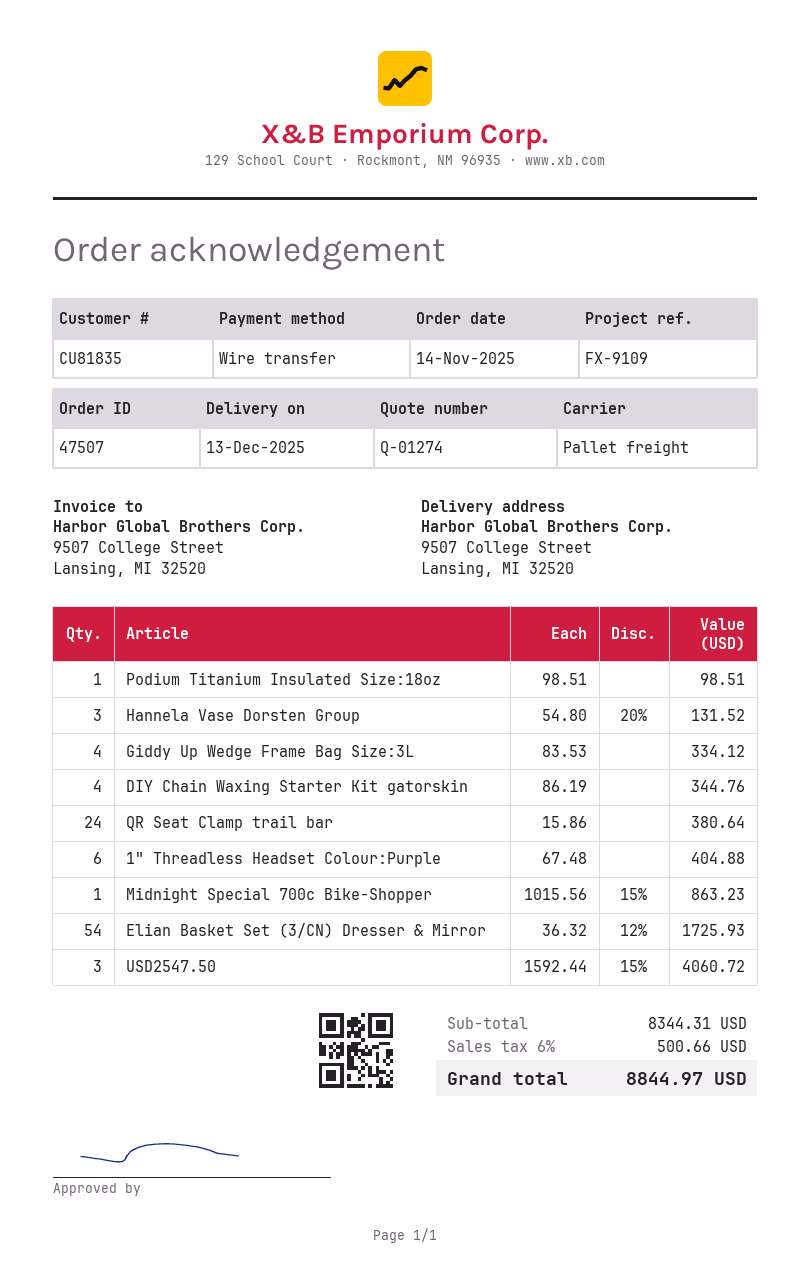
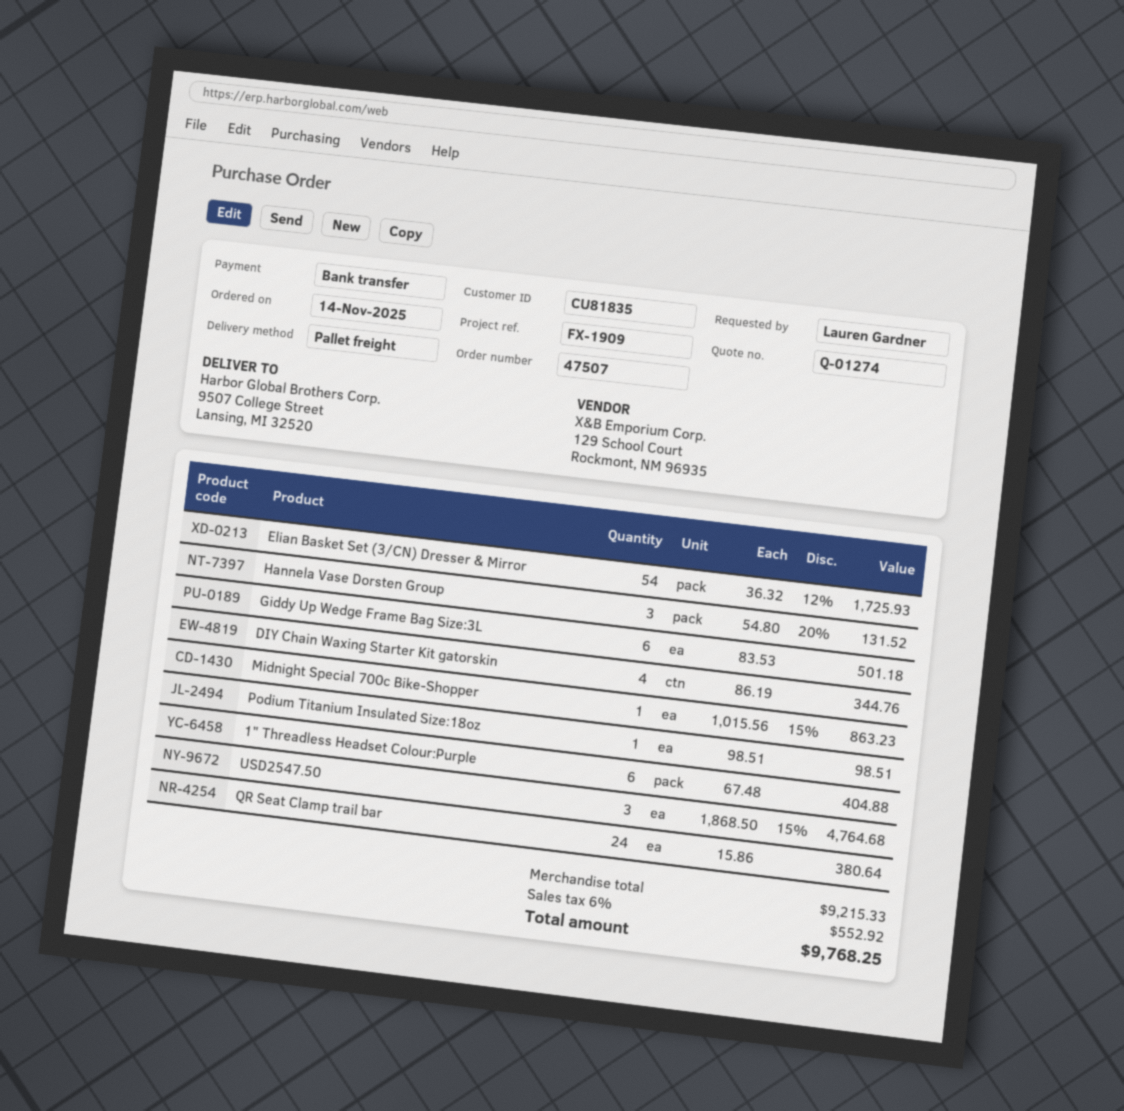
reference: FX-9109 -> FX-1909
Giddy Up Wedge Frame Bag Size:3L: 4 x 83.53 = 334.12 -> 6 x 83.53 = 501.18
USD2547.50: 3 x 1592.44 - 15% = 4060.72 -> 3 x 1868.50 - 15% = 4764.68
subtotal: 8344.31 -> 9215.33
tax: 6% = 500.66 -> 6% = 552.92
total: 8844.97 -> 9768.25

